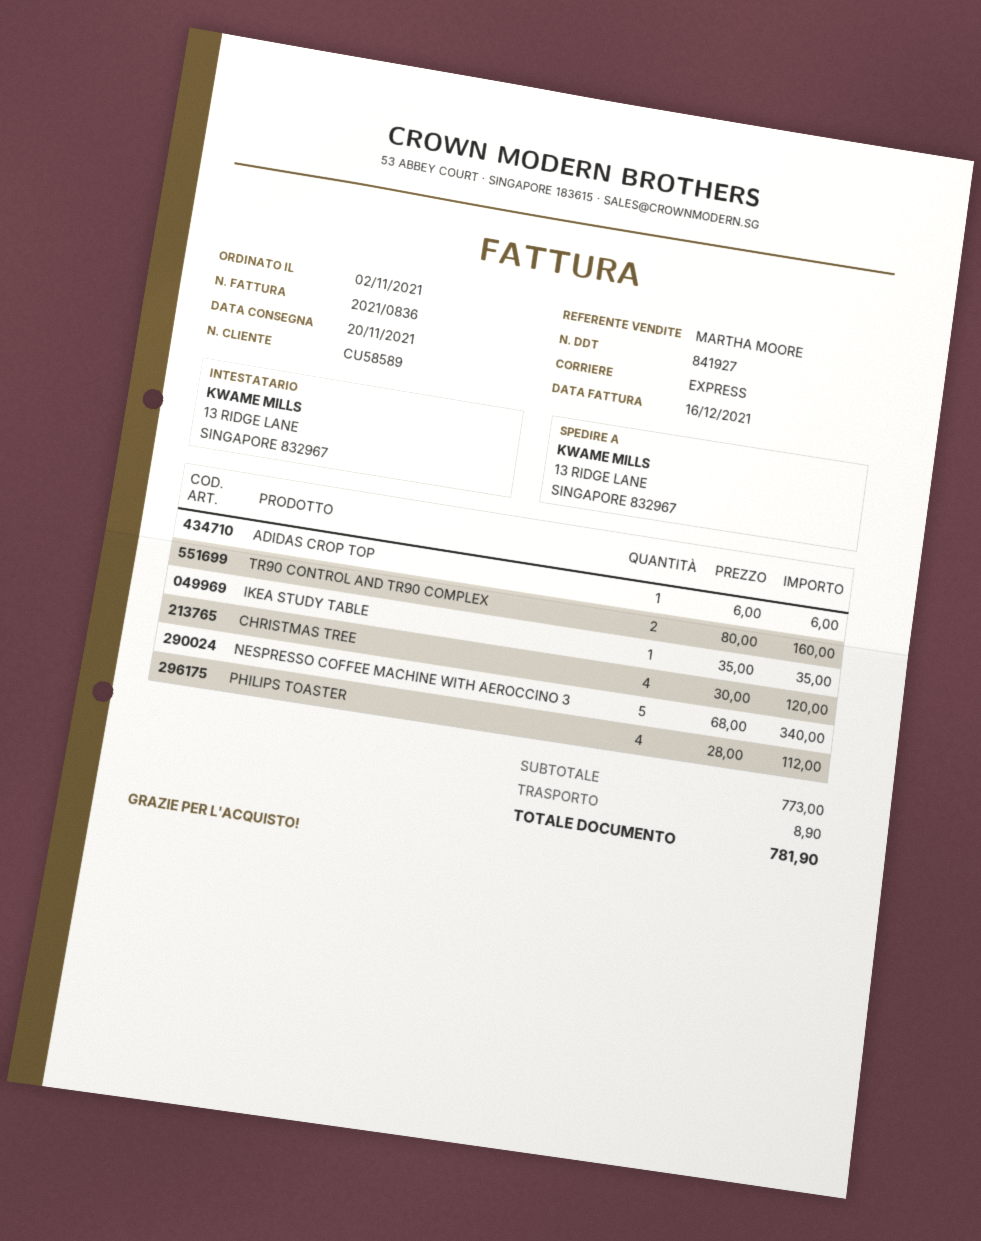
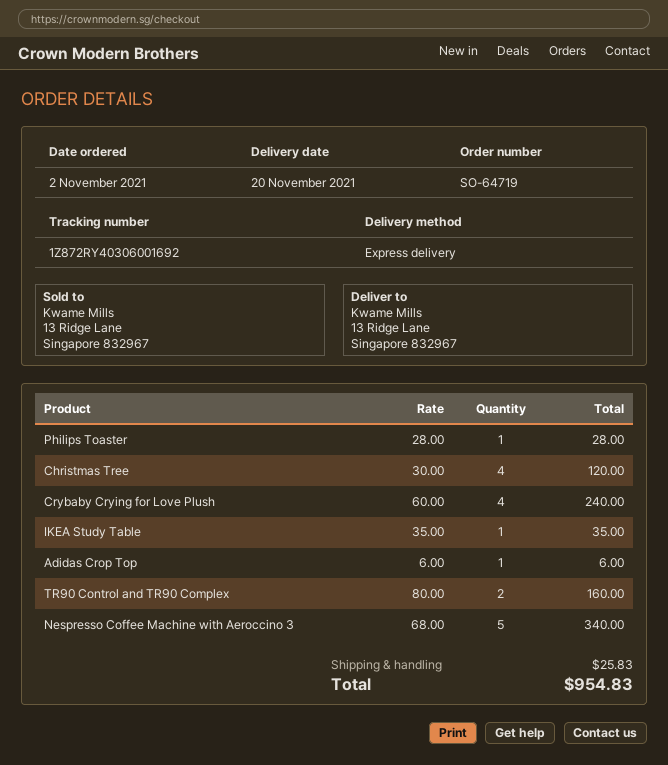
PHILIPS TOASTER: 4 x 28.00 = 112.00 -> 1 x 28.00 = 28.00
Crybaby Crying for Love Plush: none -> 4 x 60.00 = 240.00
shipping: 8.90 -> 25.83
total: 781.90 -> 954.83

